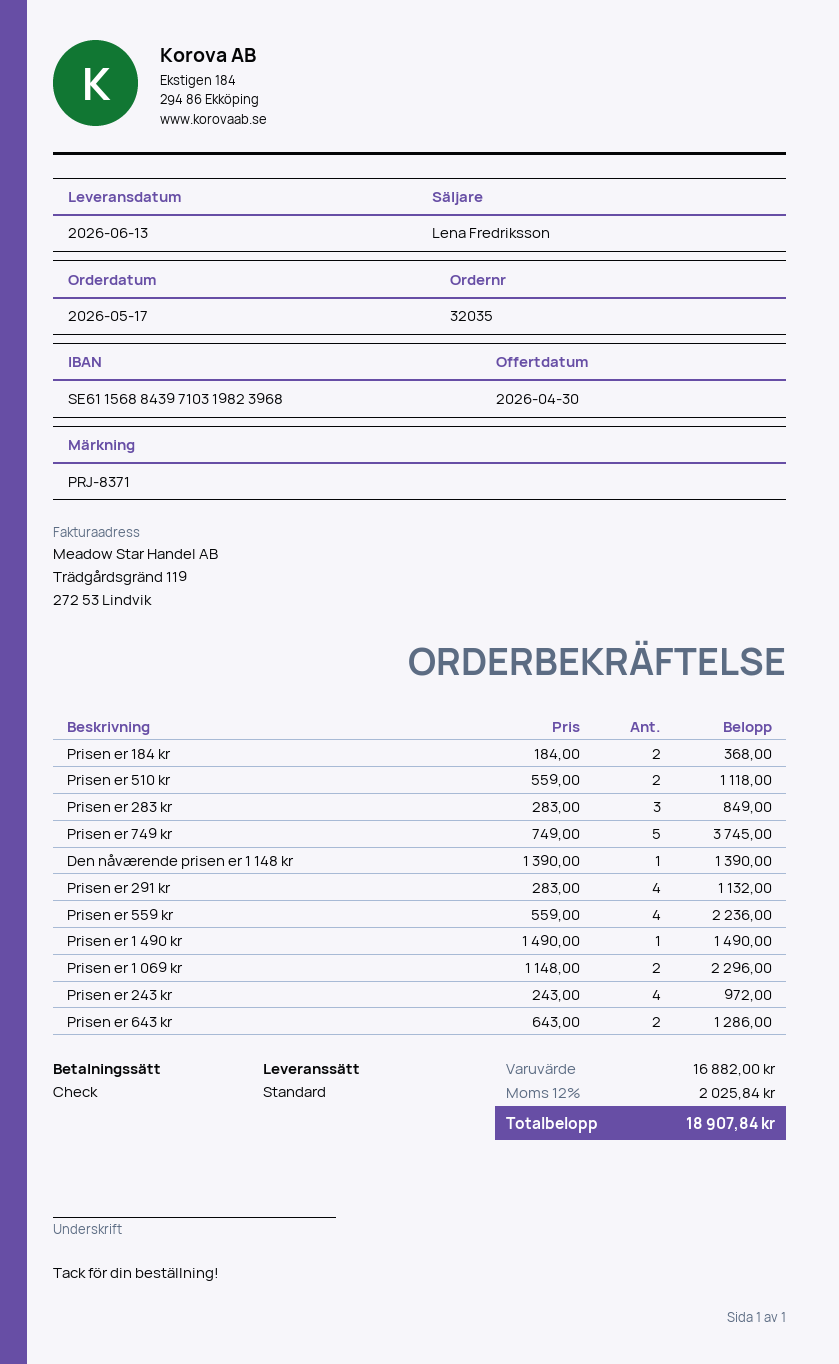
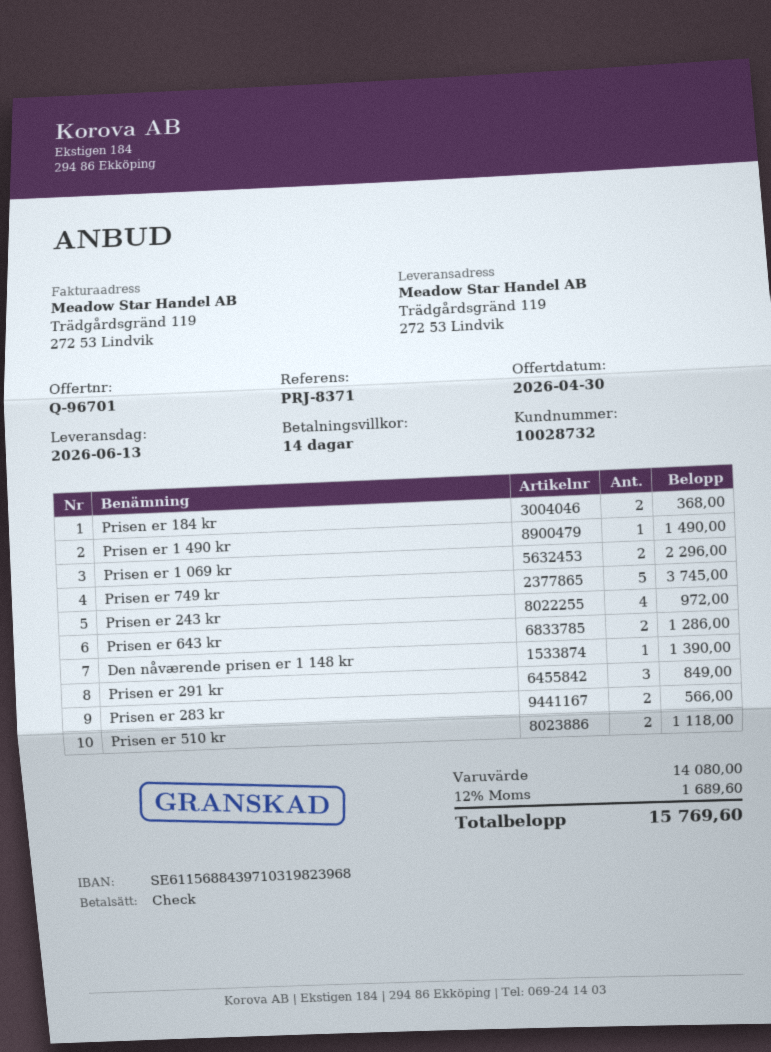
Prisen er 283 kr: 3 for 849.00 -> 2 for 566.00
Prisen er 291 kr: 4 for 1132.00 -> 3 for 849.00
Prisen er 559 kr: 4 for 2236.00 -> none
subtotal: 16882.00 -> 14080.00
tax: 12% = 2025.84 -> 12% = 1689.60
total: 18907.84 -> 15769.60

